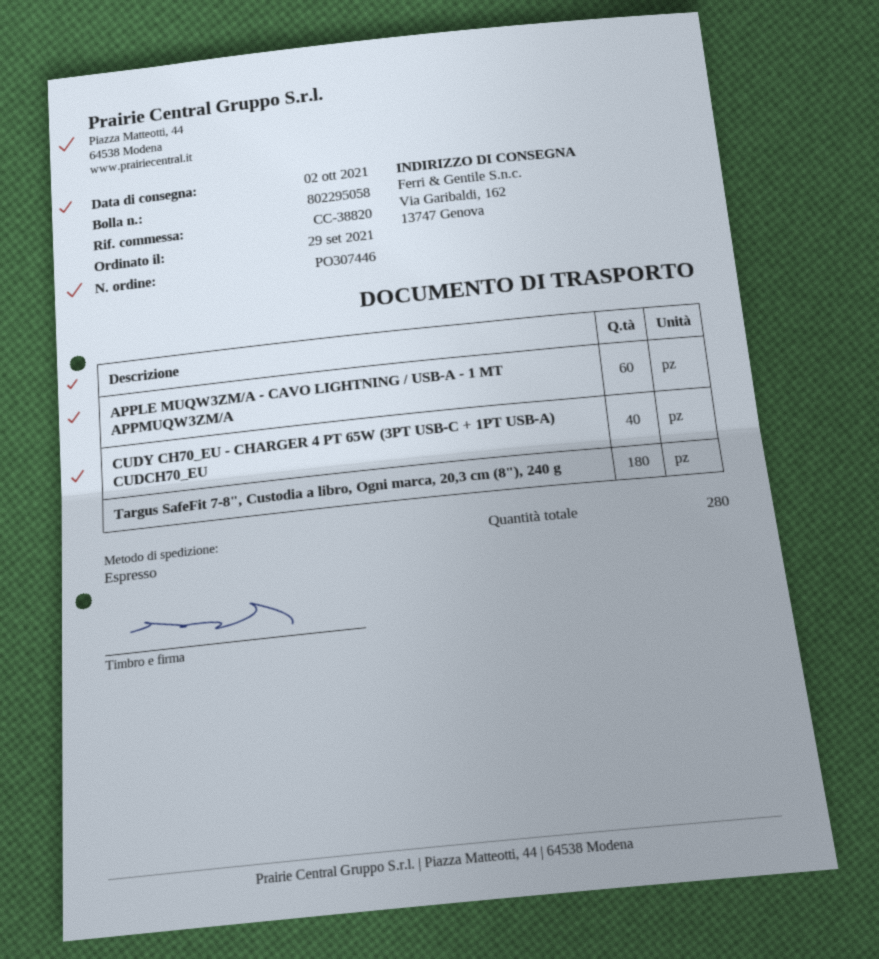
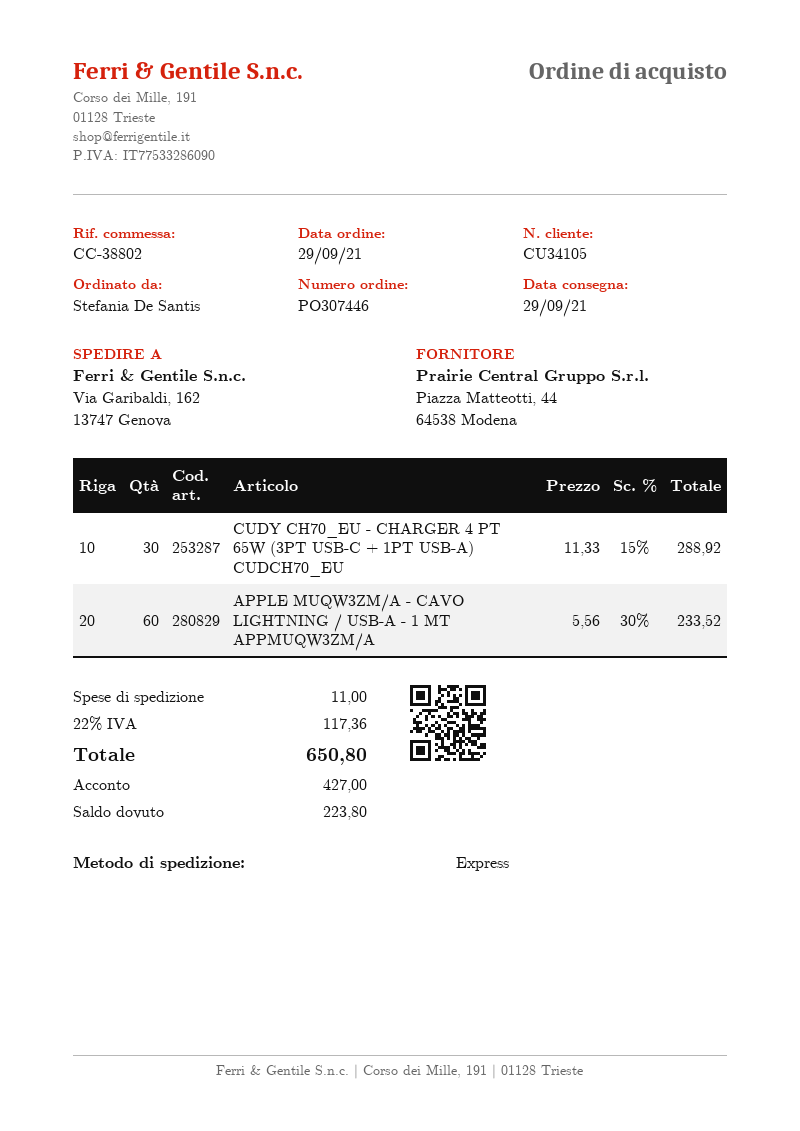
delivery date: 2021-10-02 -> 2021-09-29
reference: CC-38820 -> CC-38802
CUDY CH70_EU - CHARGER 4 PT 65W (3PT USB-C + 1PT USB-A) CUDCH70_EU: 40 -> 30
Targus SafeFit 7-8", Custodia a libro, Ogni marca, 20,3 cm (8"), 240 g: 180 -> none

